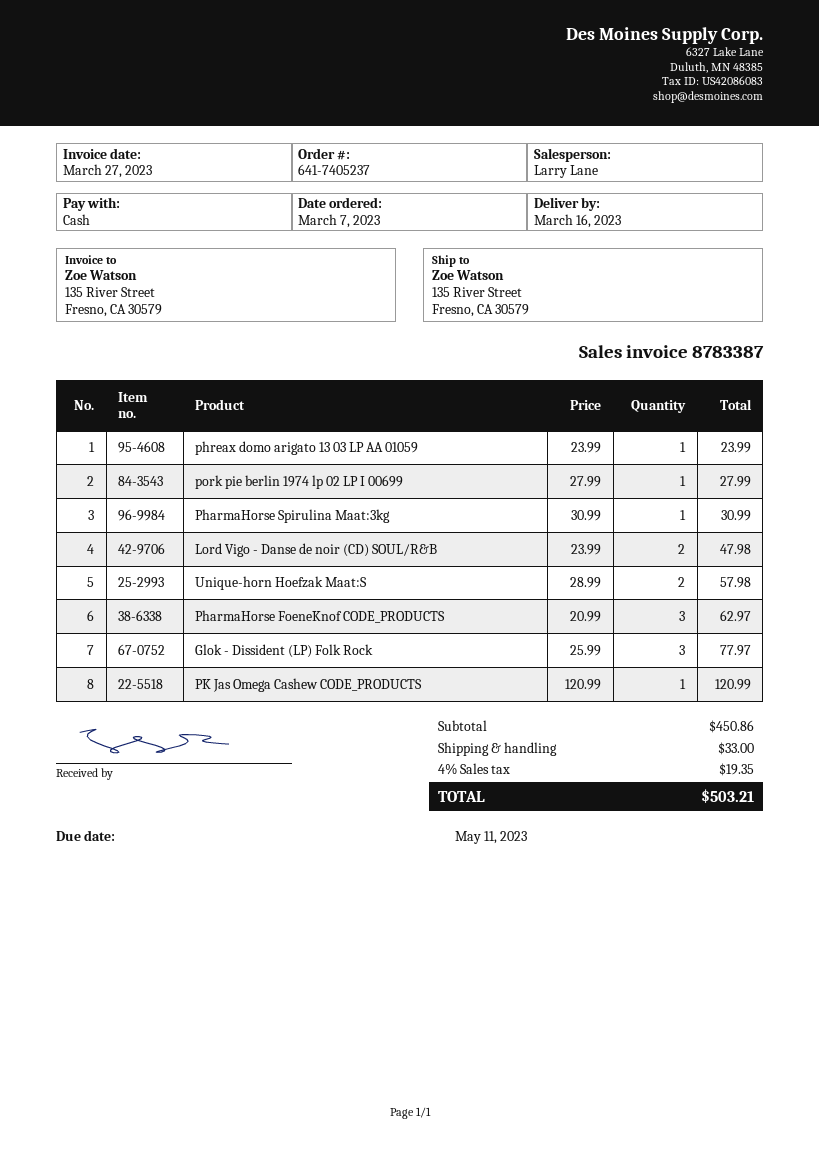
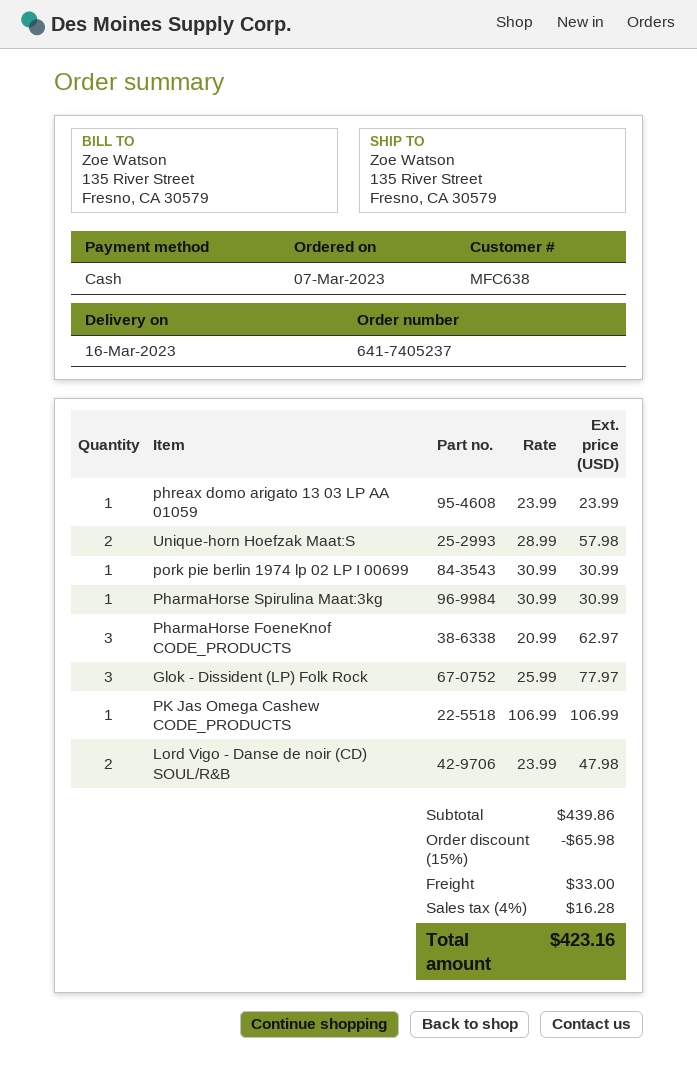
pork pie berlin 1974 lp 02 LP I 00699: 1 x 27.99 = 27.99 -> 1 x 30.99 = 30.99
PK Jas Omega Cashew CODE_PRODUCTS: 1 x 120.99 = 120.99 -> 1 x 106.99 = 106.99
subtotal: 450.86 -> 439.86
discount: none -> 15% = 65.98
tax: 4% = 19.35 -> 4% = 16.28
total: 503.21 -> 423.16

